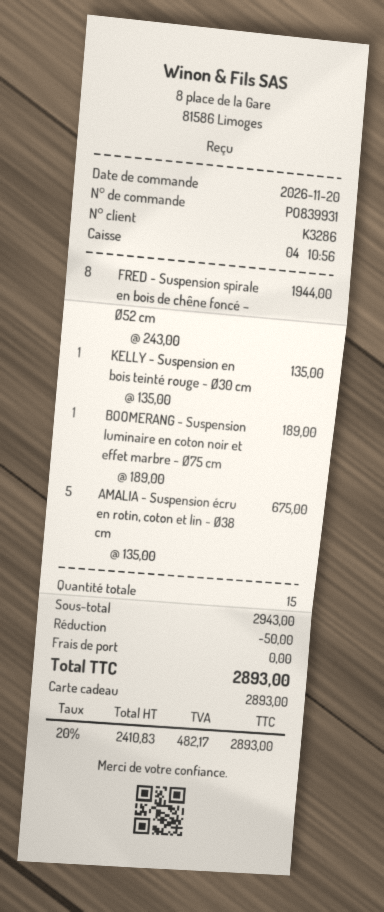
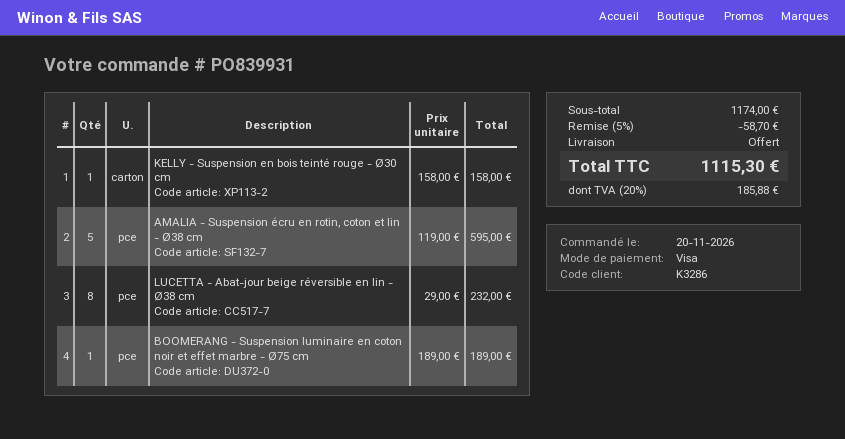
payment method: gift card -> Visa
FRED - Suspension spirale en bois de chêne foncé – Ø52 cm: 8 x 243.00 = 1944.00 -> none
KELLY - Suspension en bois teinté rouge - Ø30 cm: 1 x 135.00 = 135.00 -> 1 x 158.00 = 158.00
AMALIA - Suspension écru en rotin, coton et lin - Ø38 cm: 5 x 135.00 = 675.00 -> 5 x 119.00 = 595.00
LUCETTA - Abat-jour beige réversible en lin - Ø38 cm: none -> 8 x 29.00 = 232.00
subtotal: 2943.00 -> 1174.00
discount: 50.00 -> 58.70
tax: 20% = 482.17 -> 20% = 185.88
total: 2893.00 -> 1115.30

